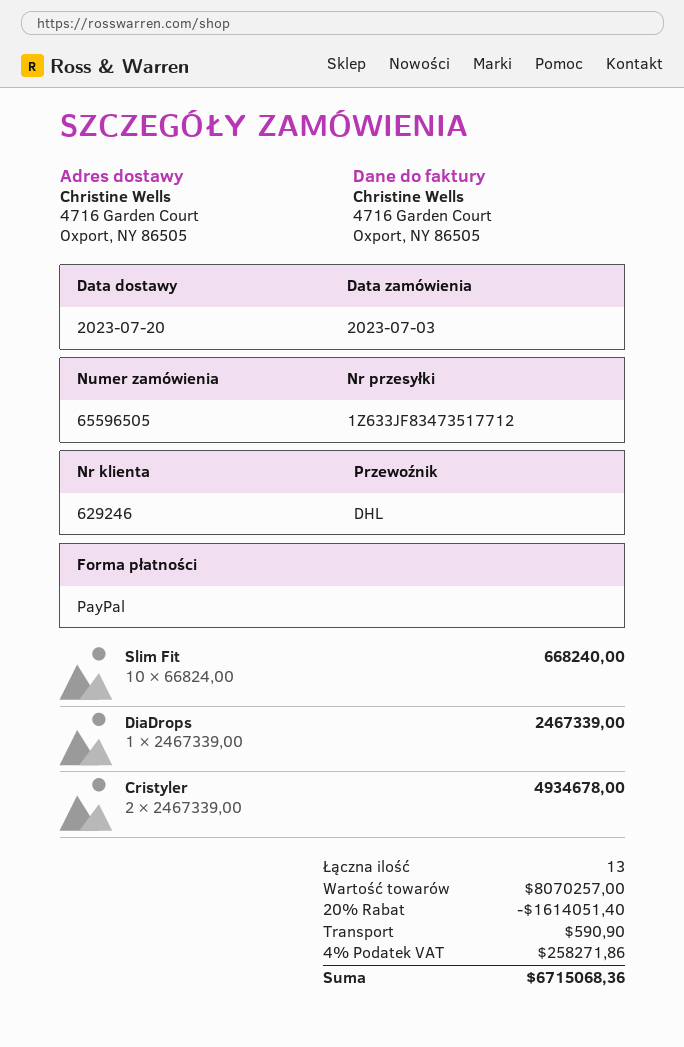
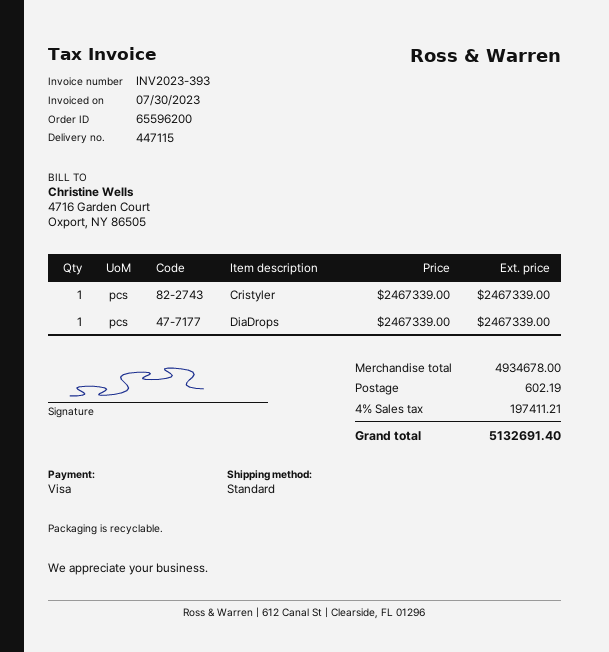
order number: 65596505 -> 65596200
payment method: PayPal -> Visa
shipping method: DHL -> standard
Slim Fit: 10 x 66824.00 = 668240.00 -> none
Cristyler: 2 x 2467339.00 = 4934678.00 -> 1 x 2467339.00 = 2467339.00
subtotal: 8070257.00 -> 4934678.00
discount: 20% = 1614051.40 -> none
shipping: 590.90 -> 602.19
tax: 4% = 258271.86 -> 4% = 197411.21
total: 6715068.36 -> 5132691.40

